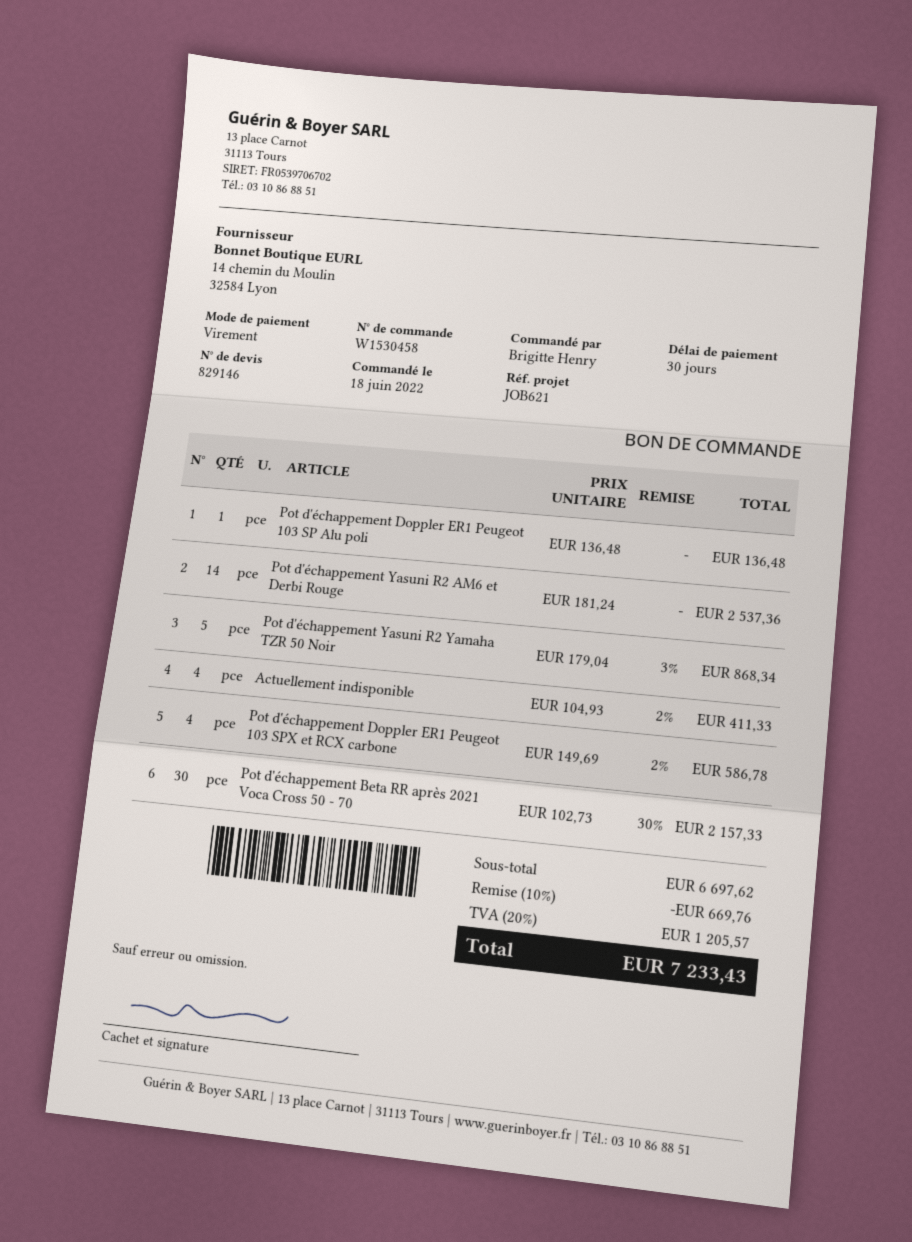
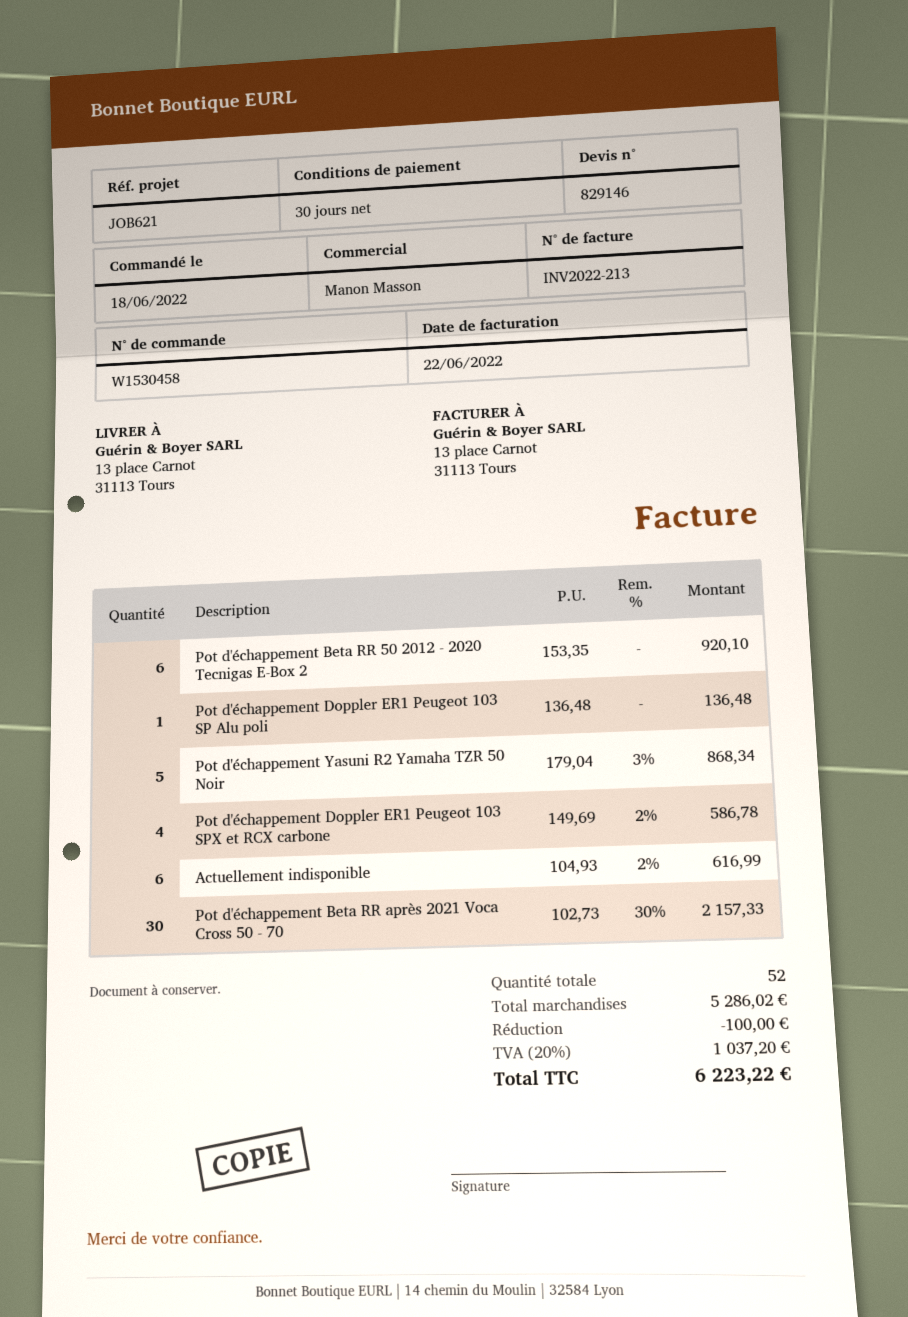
Pot d'échappement Yasuni R2 AM6 et Derbi Rouge: 14 x 181.24 = 2537.36 -> none
Actuellement indisponible: 4 x 104.93 - 2% = 411.33 -> 6 x 104.93 - 2% = 616.99
Pot d'échappement Beta RR 50 2012 - 2020 Tecnigas E-Box 2: none -> 6 x 153.35 = 920.10
subtotal: 6697.62 -> 5286.02
discount: 669.76 -> 100.00
tax: 20% = 1205.57 -> 20% = 1037.20
total: 7233.43 -> 6223.22

